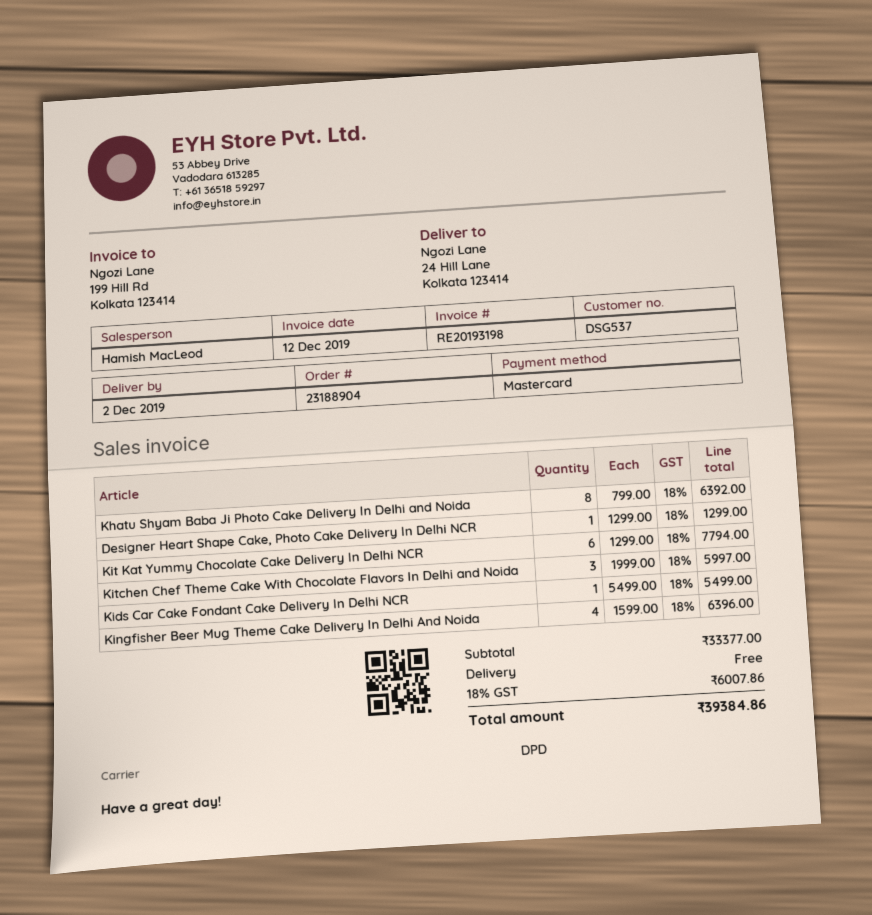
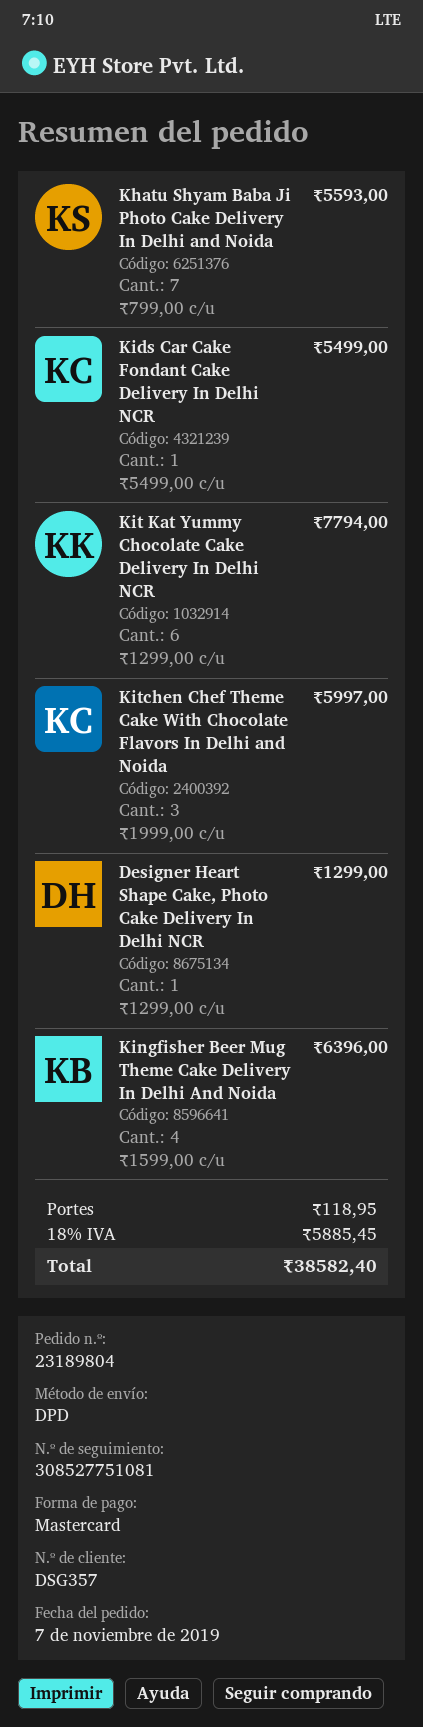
order number: 23188904 -> 23189804
customer number: DSG537 -> DSG357
Khatu Shyam Baba Ji Photo Cake Delivery In Delhi and Noida: 8 x 799.00 = 6392.00 -> 7 x 799.00 = 5593.00
shipping: 0.00 -> 118.95
tax: 18% = 6007.86 -> 18% = 5885.45
total: 39384.86 -> 38582.40

